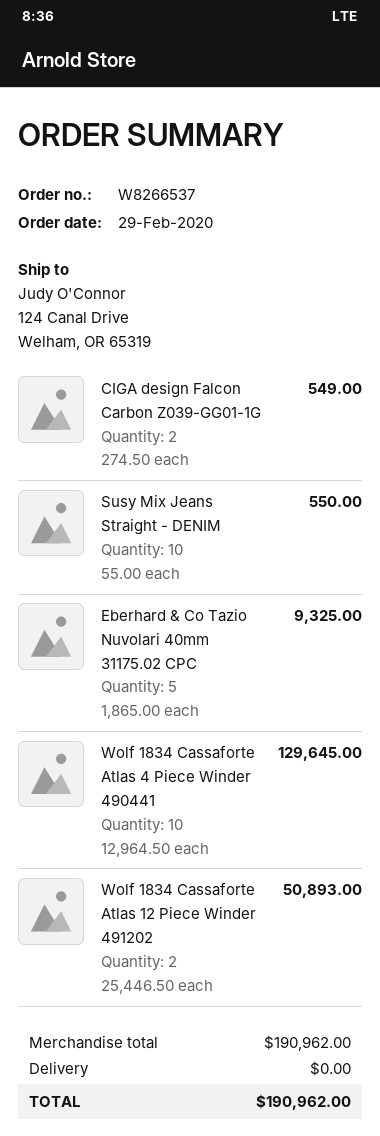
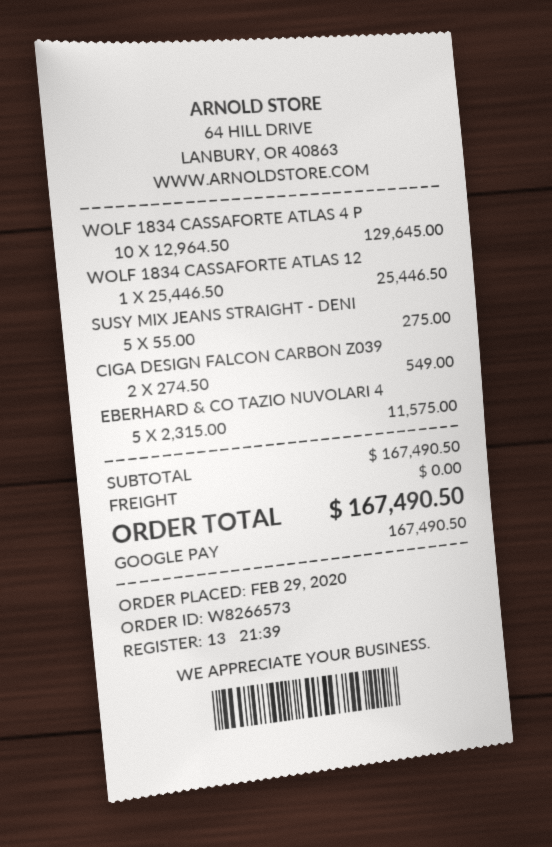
order number: W8266537 -> W8266573
Susy Mix Jeans Straight - DENIM: 10 x 55.00 = 550.00 -> 5 x 55.00 = 275.00
Eberhard & Co Tazio Nuvolari 40mm 31175.02 CPC: 5 x 1865.00 = 9325.00 -> 5 x 2315.00 = 11575.00
Wolf 1834 Cassaforte Atlas 12 Piece Winder 491202: 2 x 25446.50 = 50893.00 -> 1 x 25446.50 = 25446.50
subtotal: 190962.00 -> 167490.50
total: 190962.00 -> 167490.50

